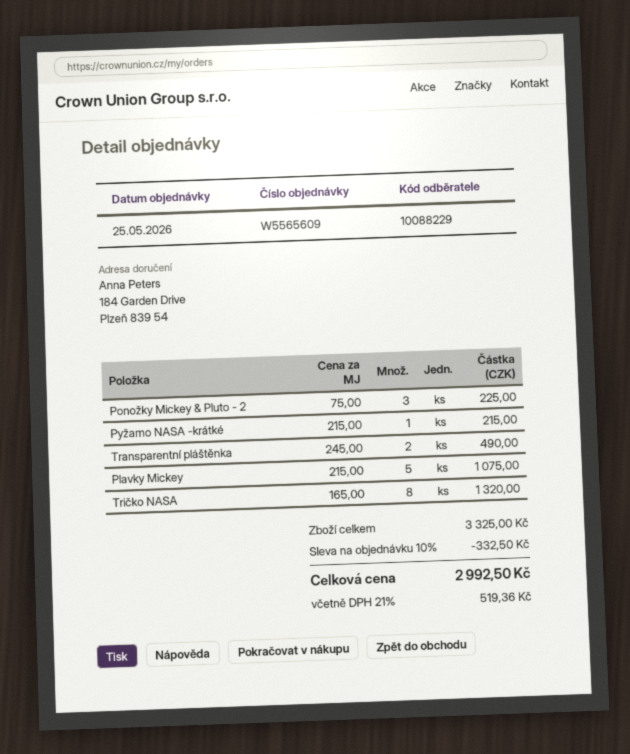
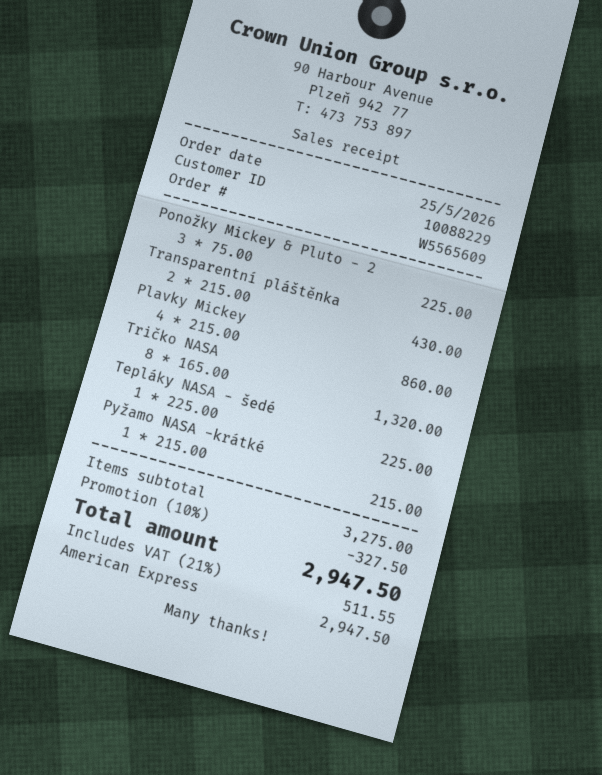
Transparentní pláštěnka: 2 x 245.00 = 490.00 -> 2 x 215.00 = 430.00
Plavky Mickey: 5 x 215.00 = 1075.00 -> 4 x 215.00 = 860.00
Tepláky NASA - šedé: none -> 1 x 225.00 = 225.00
subtotal: 3325.00 -> 3275.00
discount: 10% = 332.50 -> 10% = 327.50
tax: 21% = 519.36 -> 21% = 511.55
total: 2992.50 -> 2947.50

